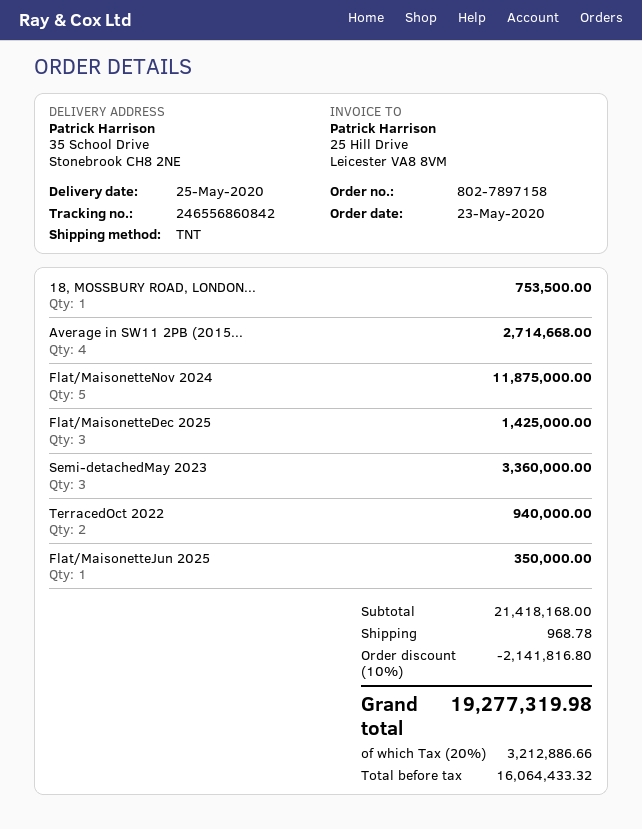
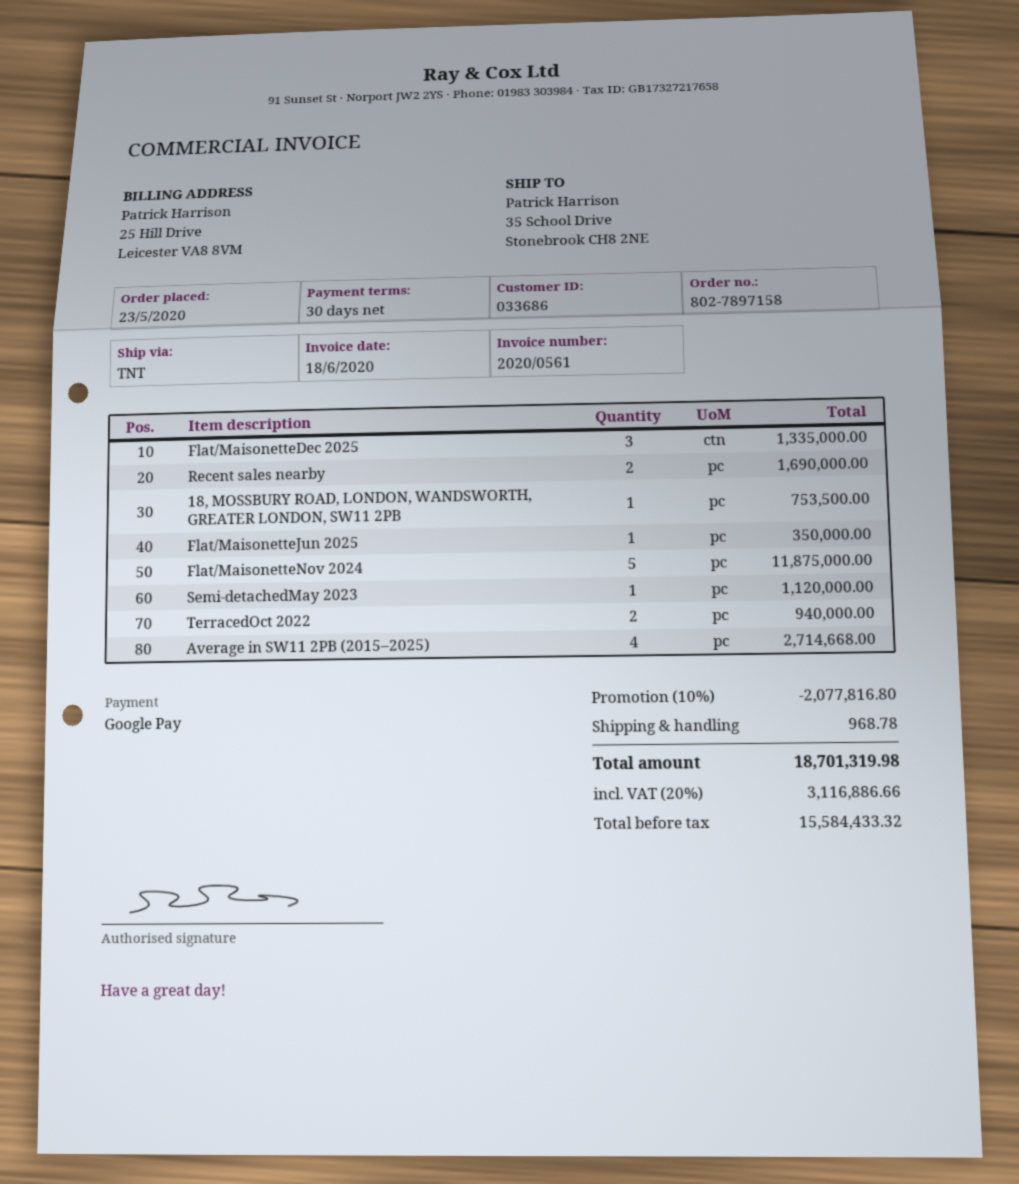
Flat/MaisonetteDec 2025: 3 for 1425000.00 -> 3 for 1335000.00
Semi-detachedMay 2023: 3 for 3360000.00 -> 1 for 1120000.00
Recent sales nearby: none -> 2 for 1690000.00
discount: 10% = 2141816.80 -> 10% = 2077816.80
net: 16064433.32 -> 15584433.32
tax: 20% = 3212886.66 -> 20% = 3116886.66
total: 19277319.98 -> 18701319.98

